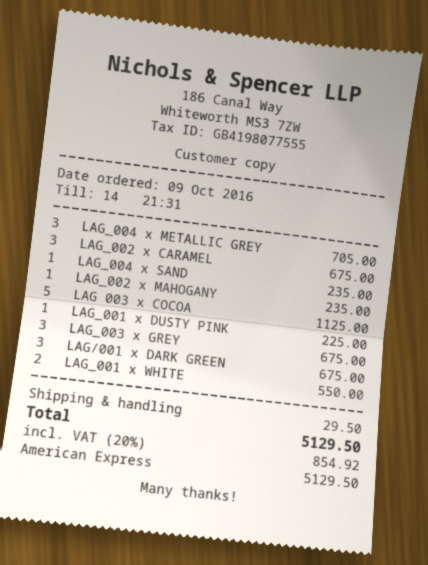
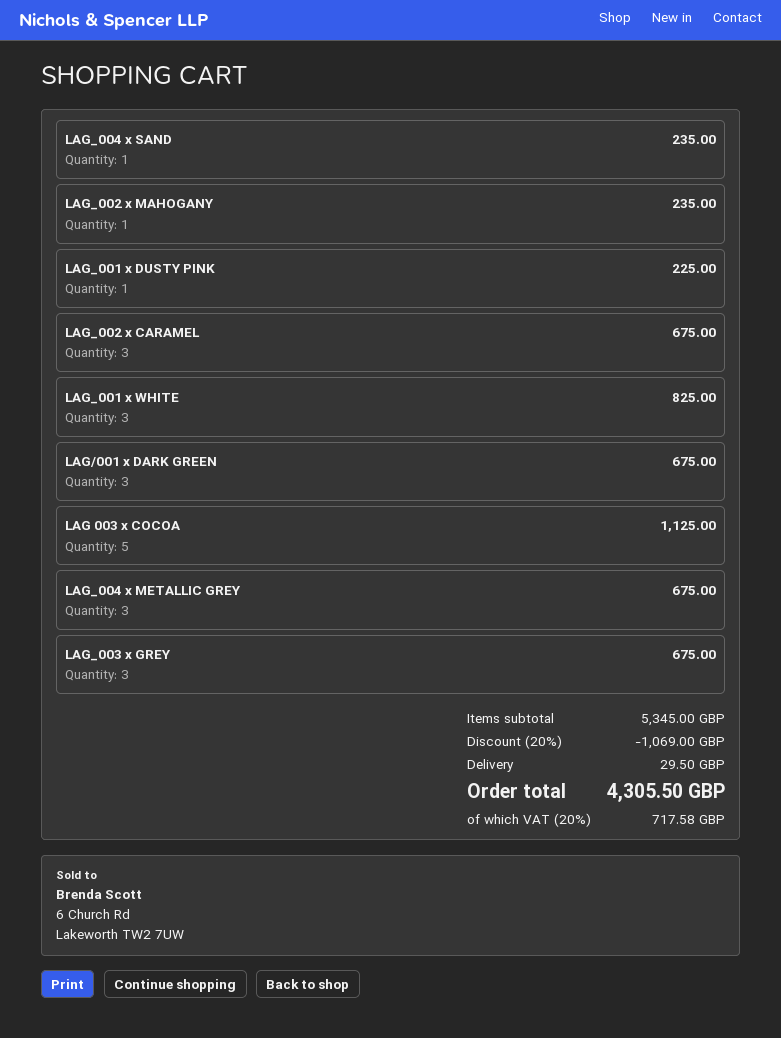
LAG_004 x METALLIC GREY: 3 for 705.00 -> 3 for 675.00
LAG_001 x WHITE: 2 for 550.00 -> 3 for 825.00
discount: none -> 20% = 1069.00
tax: 20% = 854.92 -> 20% = 717.58
total: 5129.50 -> 4305.50

